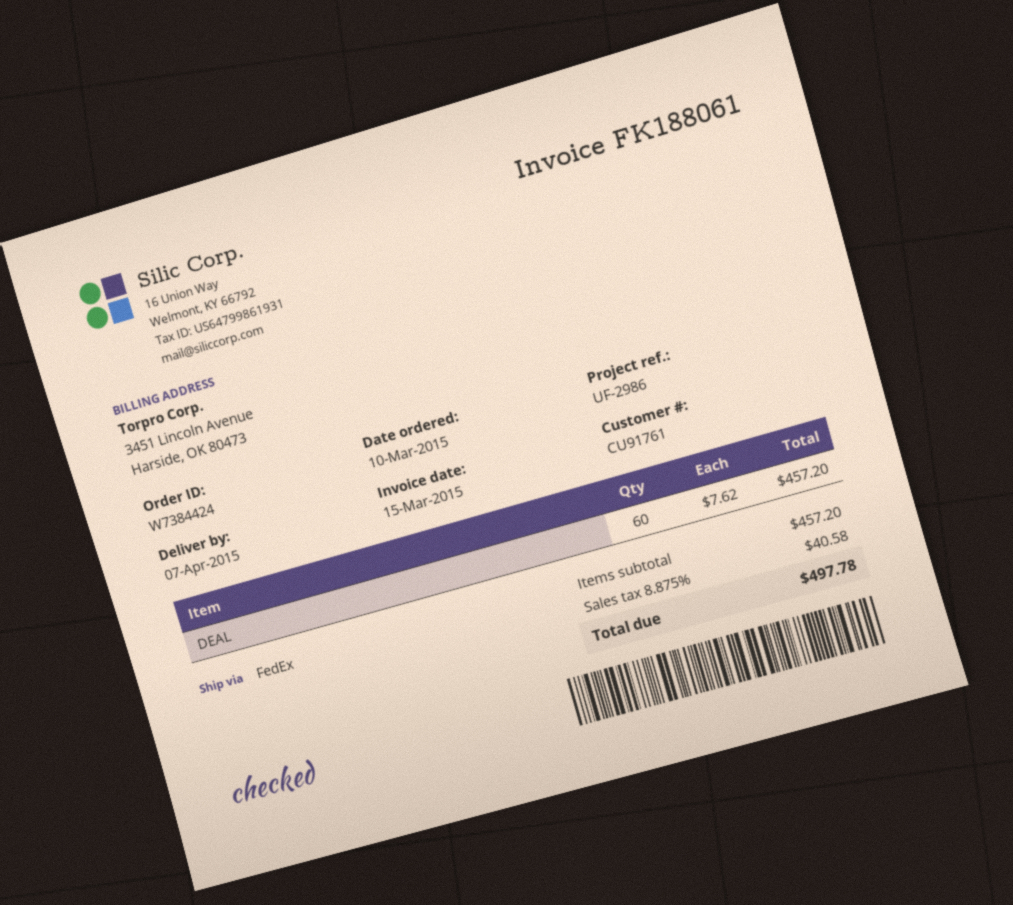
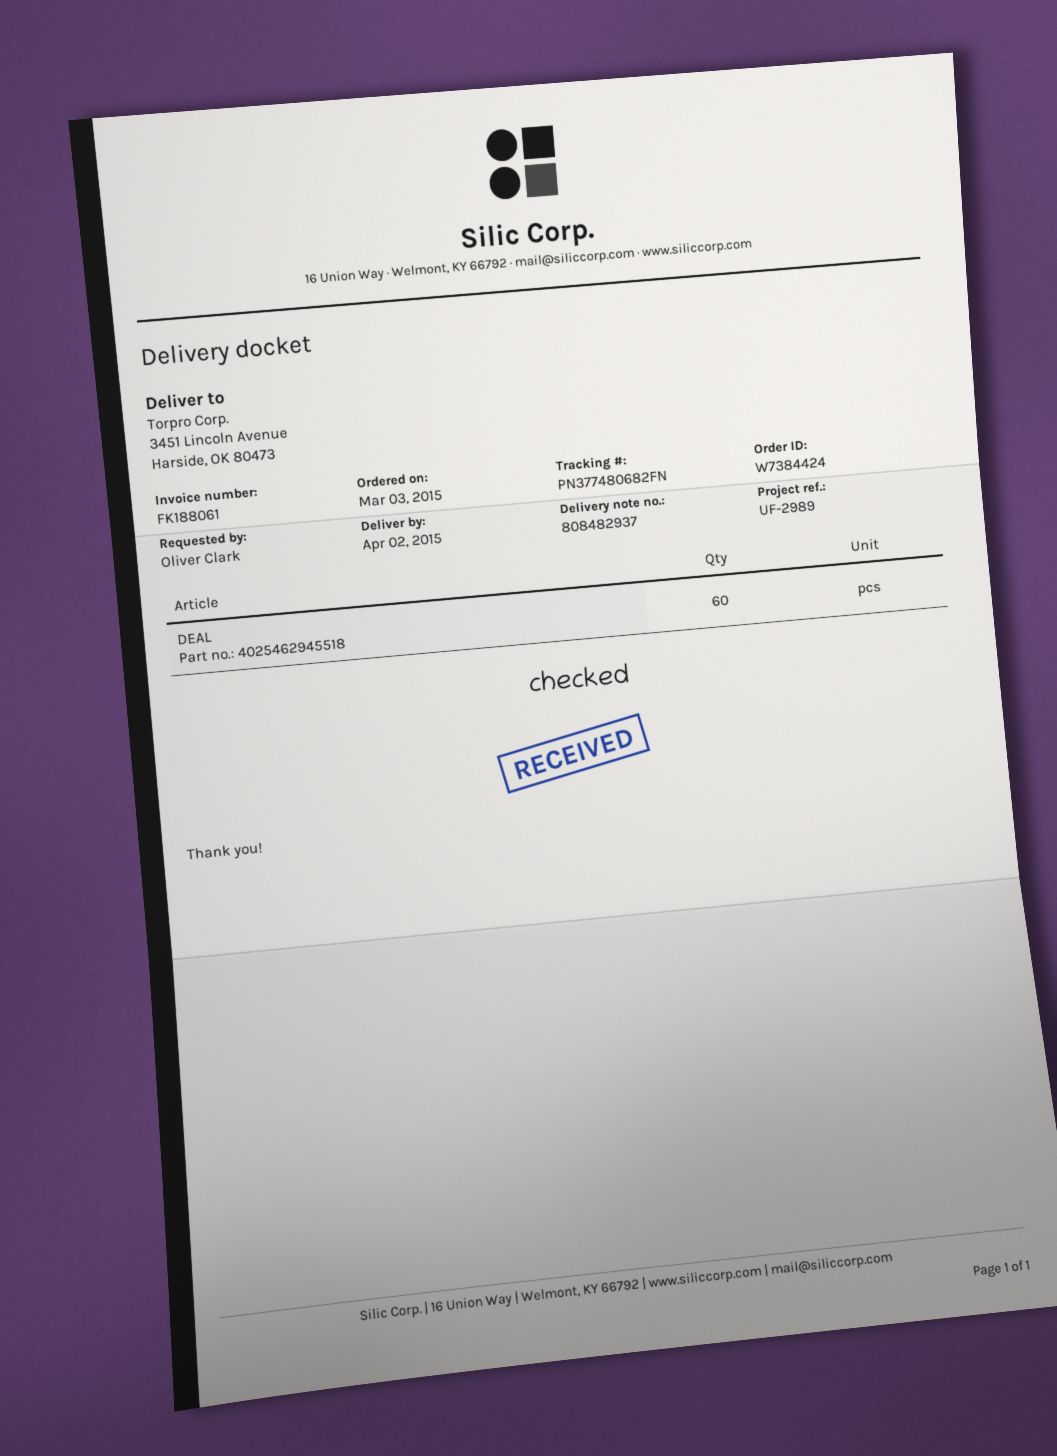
order date: 2015-03-10 -> 2015-03-03
delivery date: 2015-04-07 -> 2015-04-02
reference: UF-2986 -> UF-2989

